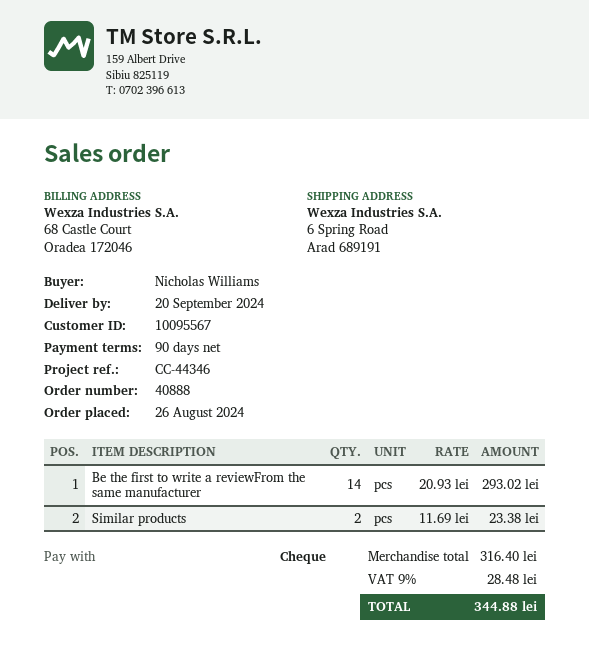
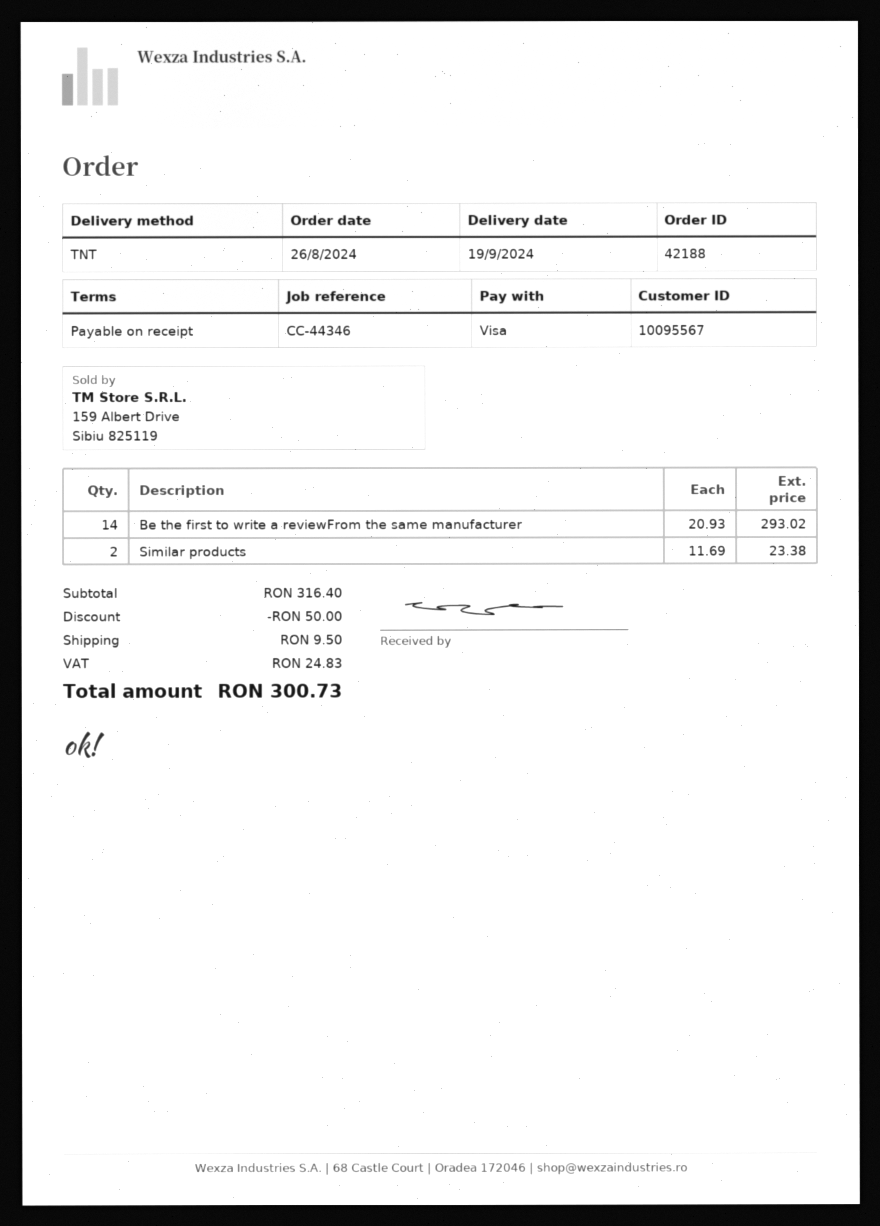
order number: 40888 -> 42188
delivery date: 2024-09-20 -> 2024-09-19
payment terms: 90 days -> on receipt
payment method: cheque -> Visa
discount: none -> 50.00
shipping: none -> 9.50
tax: 28.48 -> 24.83
total: 344.88 -> 300.73

